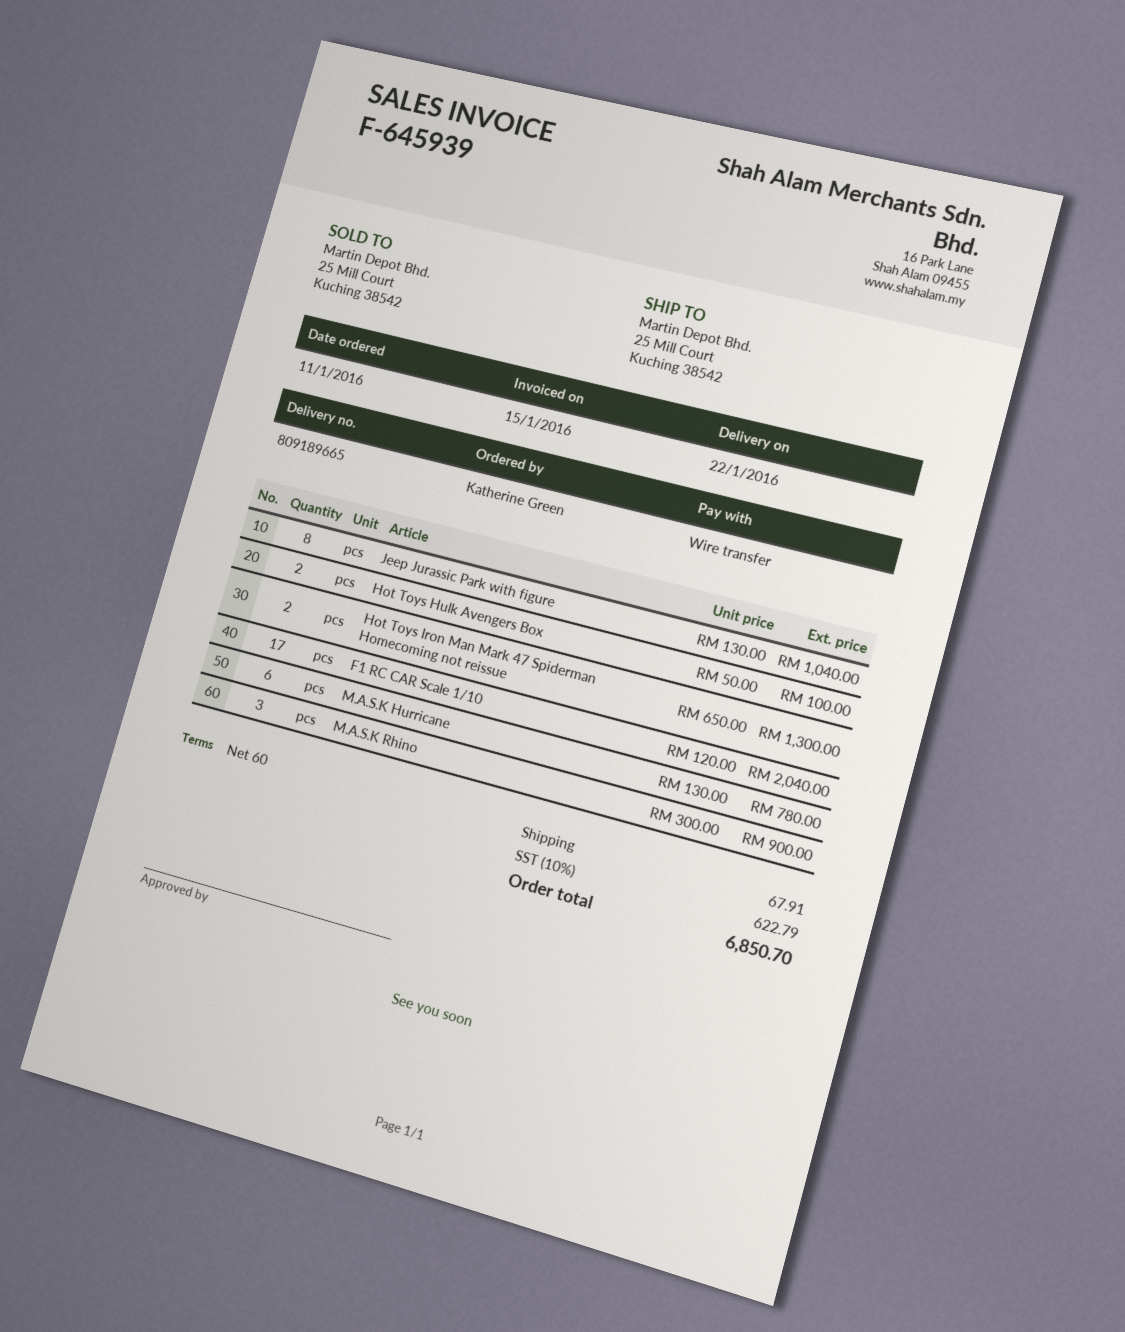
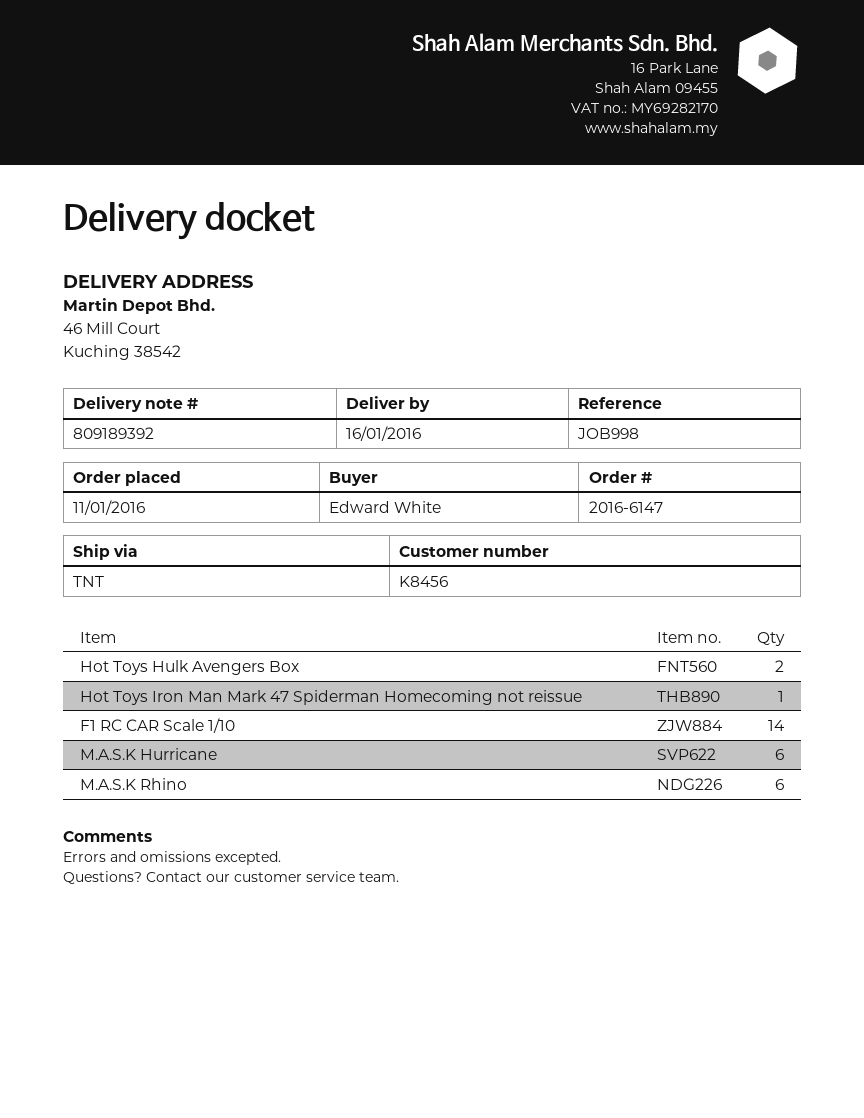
delivery note number: 809189665 -> 809189392
delivery date: 2016-01-22 -> 2016-01-16
ordered by: Katherine Green -> Edward White
ship to: 25 Mill Court, Kuching 38542 -> 46 Mill Court, Kuching 38542
Jeep Jurassic Park with figure: 8 -> none
Hot Toys Iron Man Mark 47 Spiderman Homecoming not reissue: 2 -> 1
F1 RC CAR Scale 1/10: 17 -> 14
M.A.S.K Rhino: 3 -> 6

